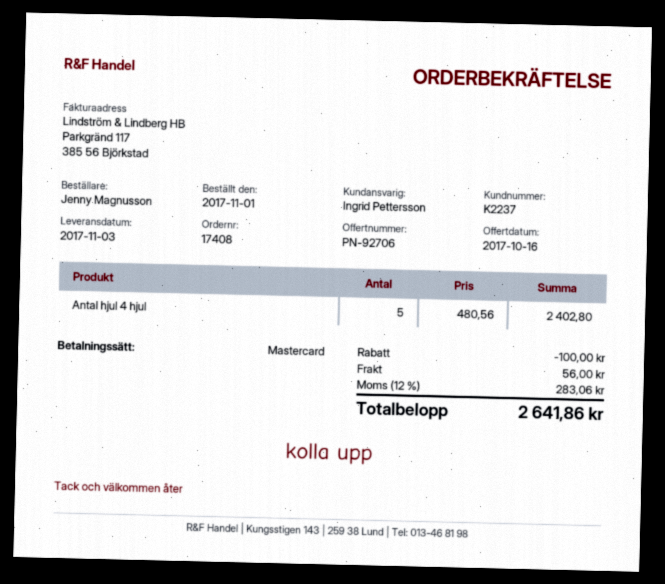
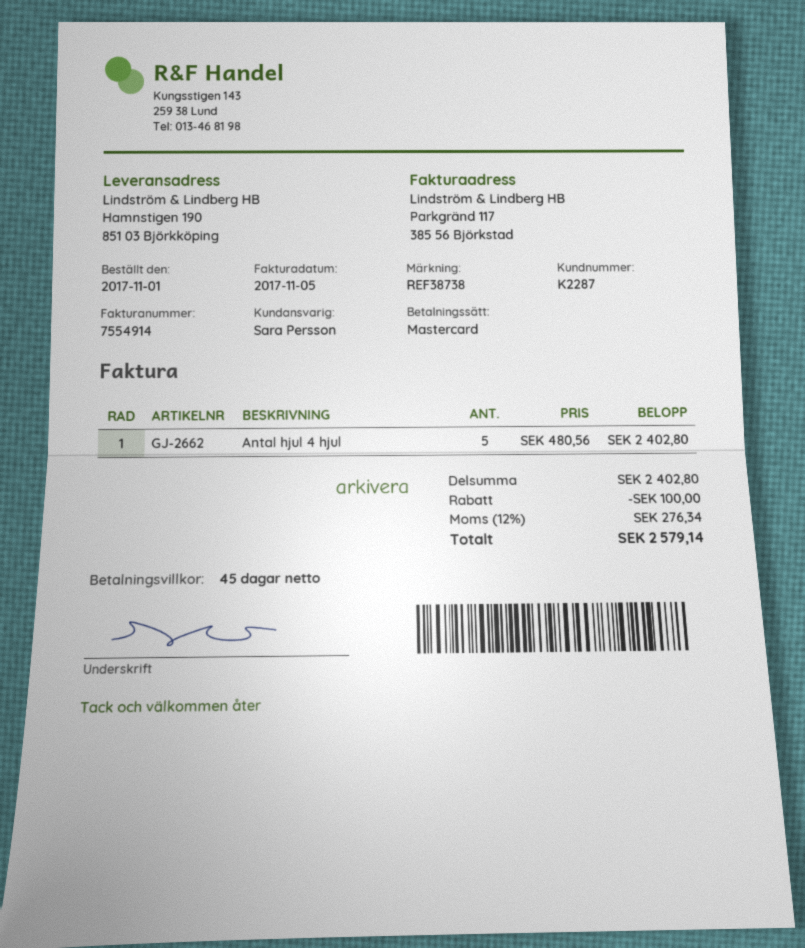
customer number: K2237 -> K2287
sales rep: Ingrid Pettersson -> Sara Persson
shipping: 56.00 -> none
tax: 12% = 283.06 -> 12% = 276.34
total: 2641.86 -> 2579.14

